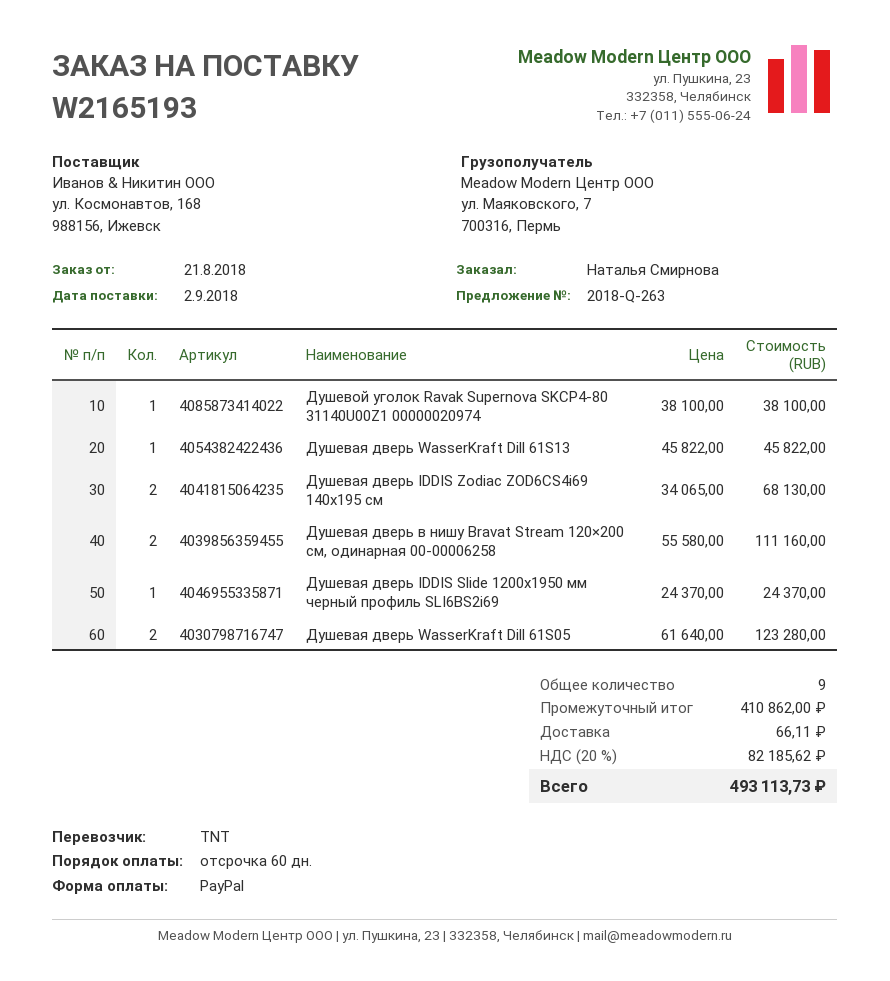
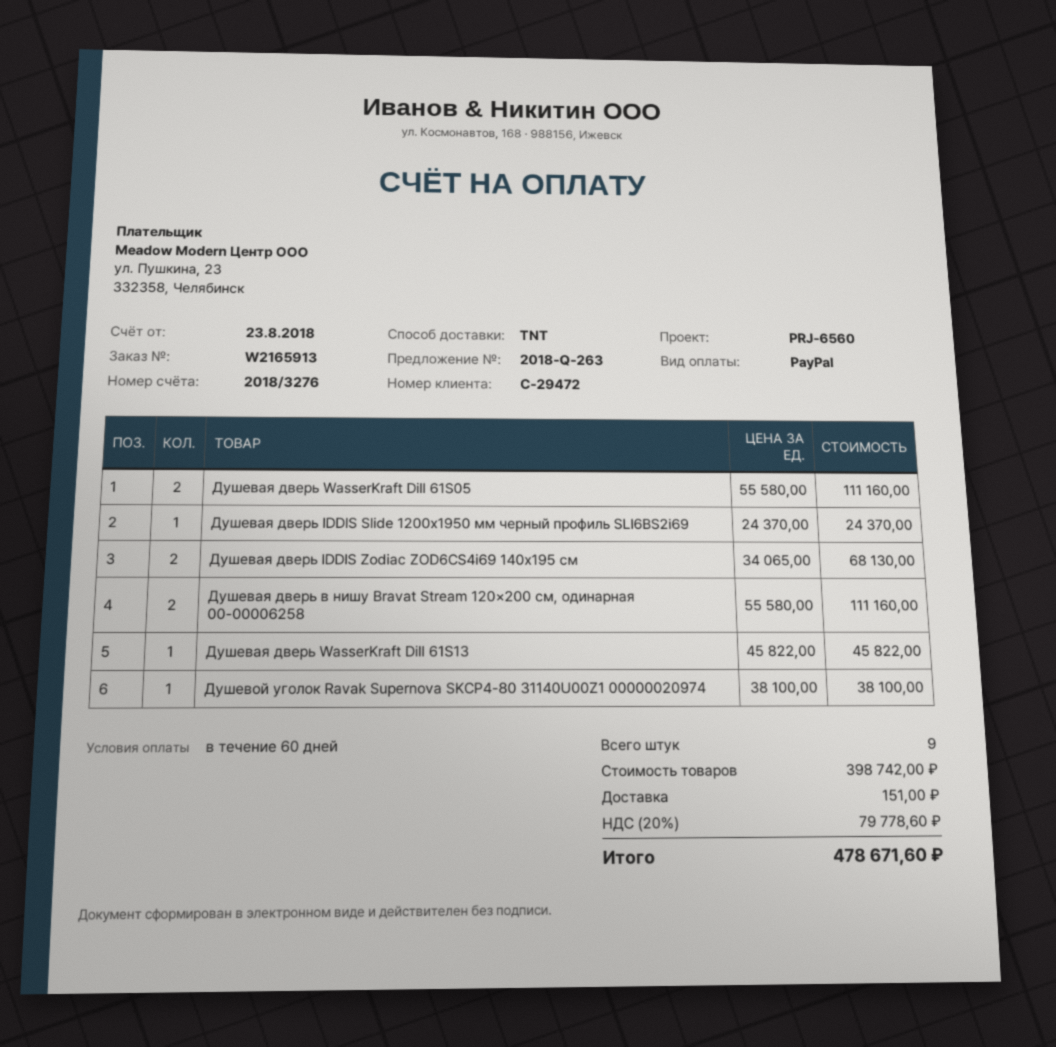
order number: W2165193 -> W2165913
Душевая дверь WasserKraft Dill 61S05: 2 x 61640.00 = 123280.00 -> 2 x 55580.00 = 111160.00
subtotal: 410862.00 -> 398742.00
shipping: 66.11 -> 151.00
tax: 20% = 82185.62 -> 20% = 79778.60
total: 493113.73 -> 478671.60

